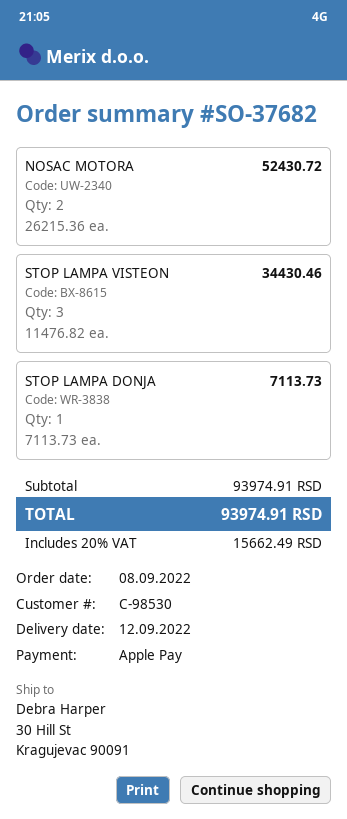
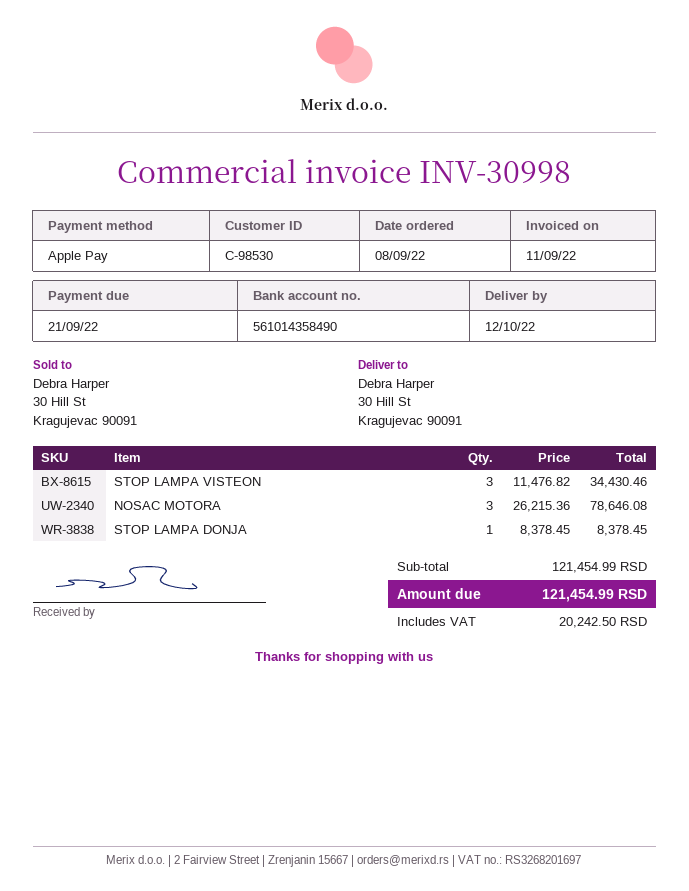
delivery date: 2022-09-12 -> 2022-10-12
NOSAC MOTORA: 2 x 26215.36 = 52430.72 -> 3 x 26215.36 = 78646.08
STOP LAMPA DONJA: 1 x 7113.73 = 7113.73 -> 1 x 8378.45 = 8378.45
subtotal: 93974.91 -> 121454.99
tax: 15662.49 -> 20242.50
total: 93974.91 -> 121454.99

